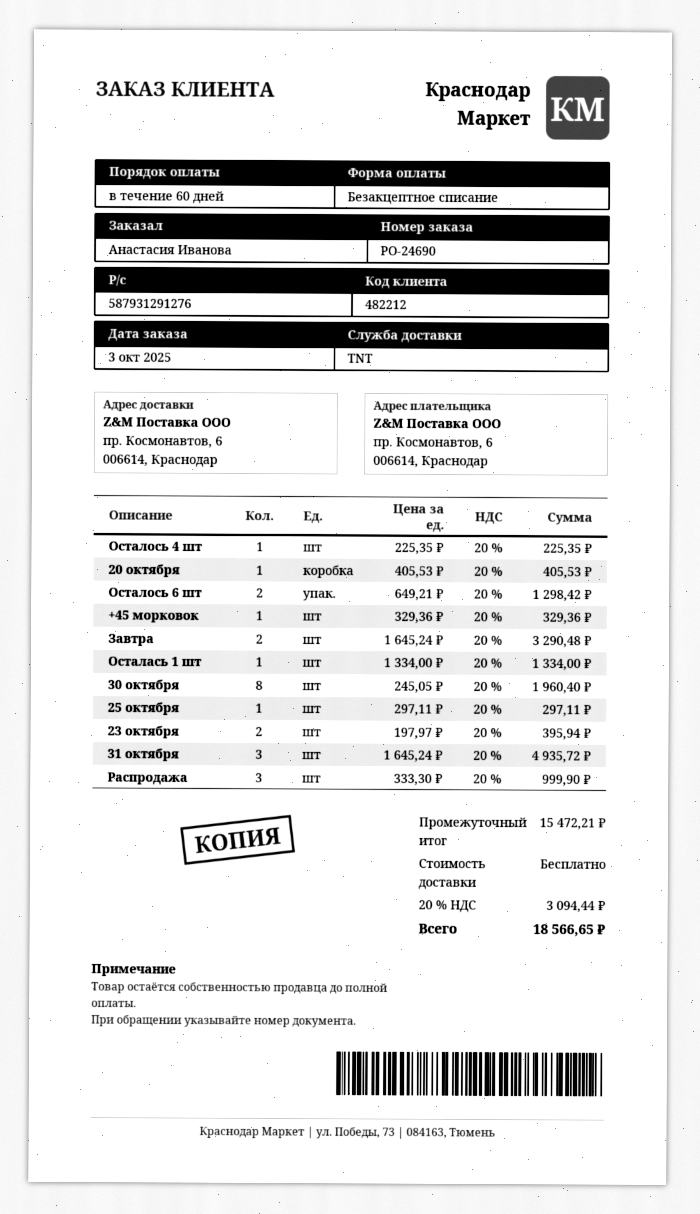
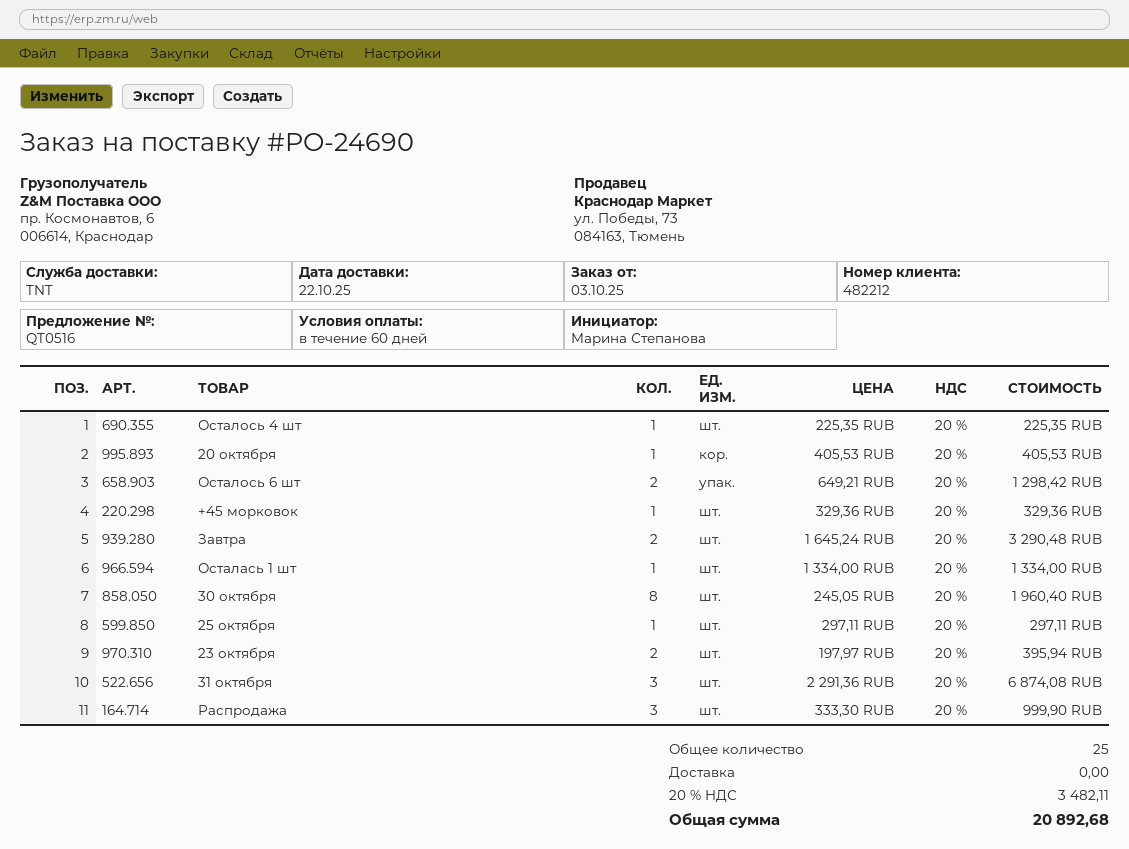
ordered by: Анастасия Иванова -> Марина Степанова
31 октября: 3 x 1645.24 = 4935.72 -> 3 x 2291.36 = 6874.08
tax: 20% = 3094.44 -> 20% = 3482.11
total: 18566.65 -> 20892.68

